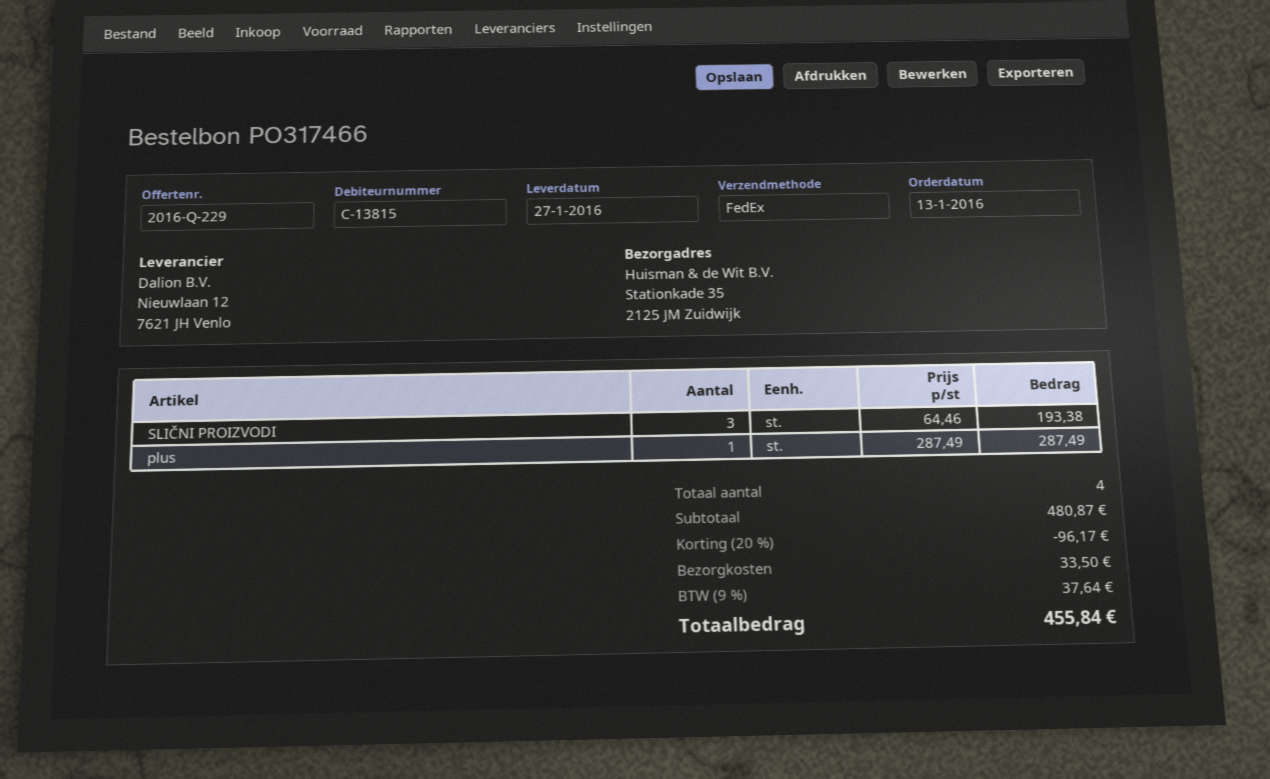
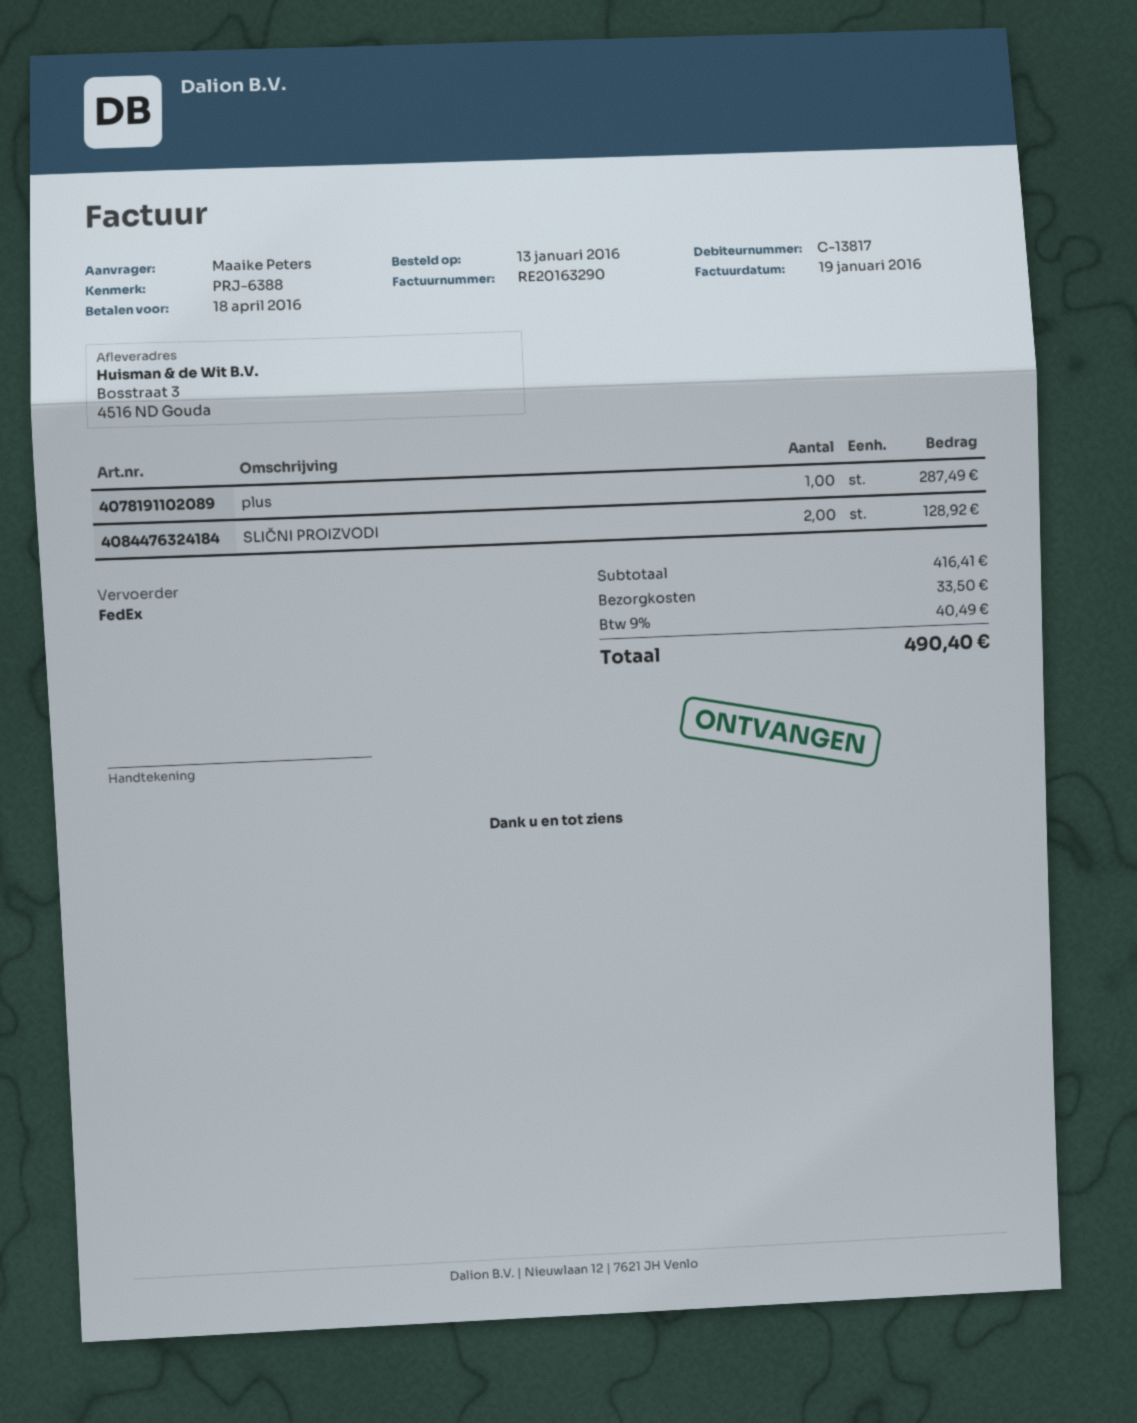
customer number: C-13815 -> C-13817
ship to: Stationkade 35, 2125 JM Zuidwijk -> Bosstraat 3, 4516 ND Gouda
SLIČNI PROIZVODI: 3 for 193.38 -> 2 for 128.92
subtotal: 480.87 -> 416.41
discount: 20% = 96.17 -> none
tax: 9% = 37.64 -> 9% = 40.49
total: 455.84 -> 490.40

